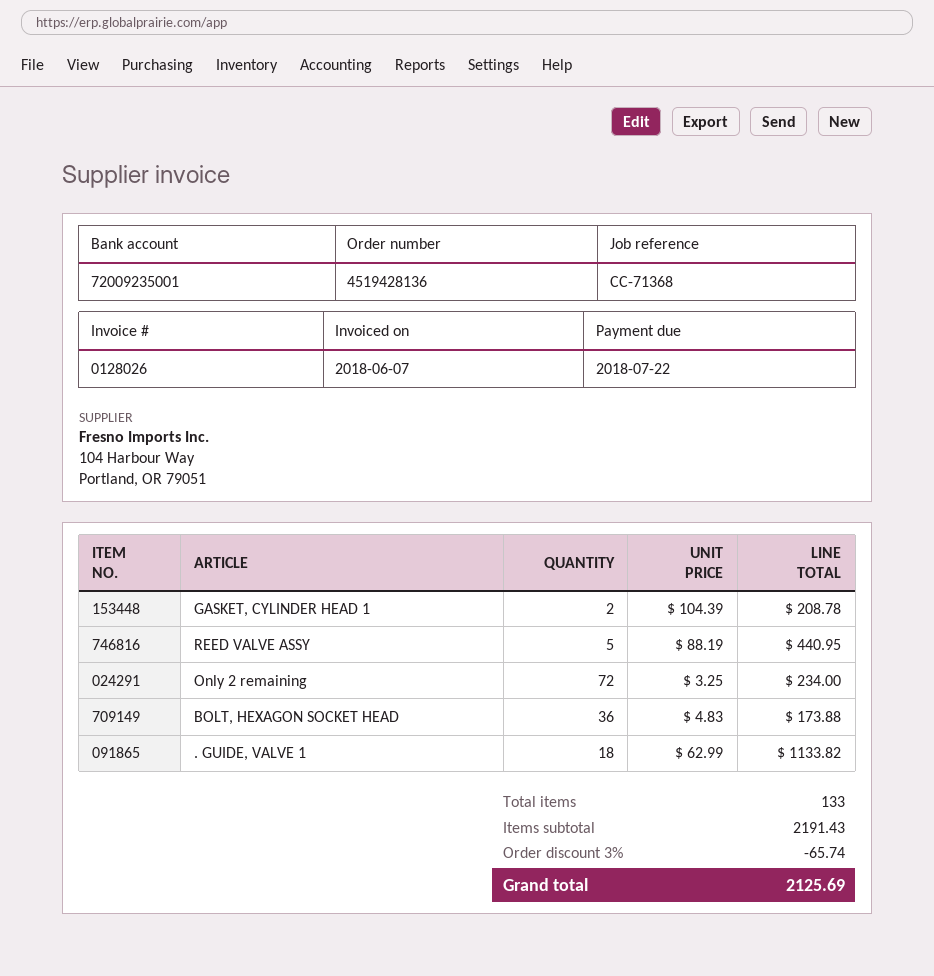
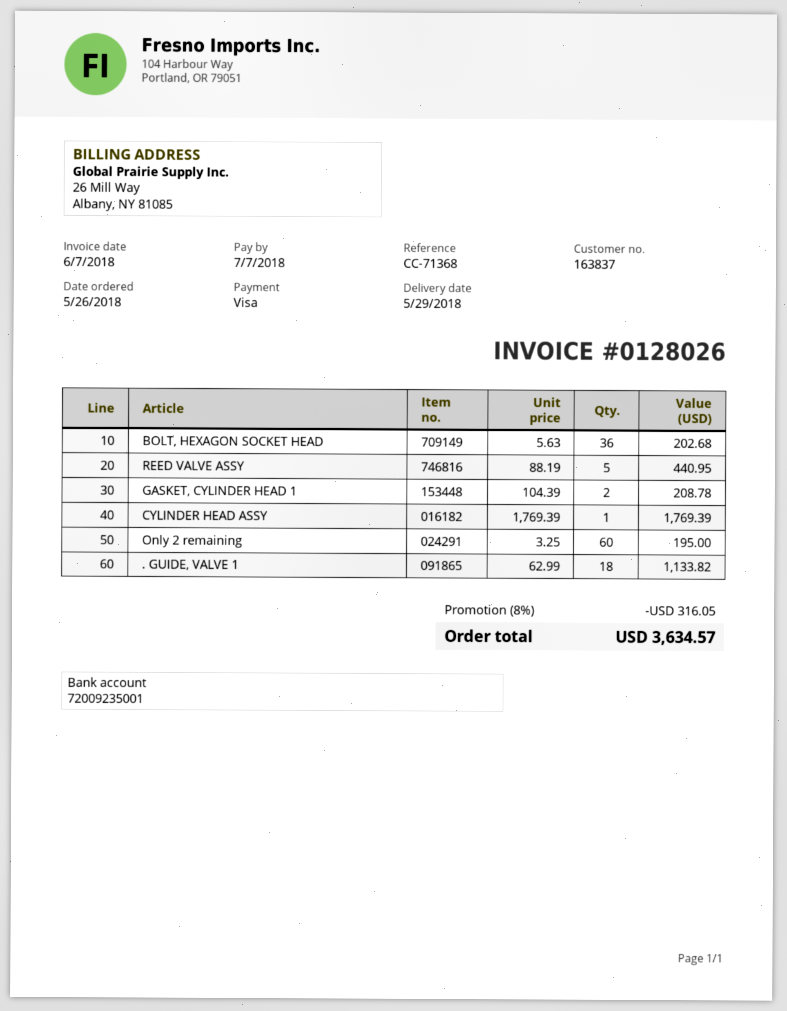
due date: 2018-07-22 -> 2018-07-07
Only 2 remaining: 72 x 3.25 = 234.00 -> 60 x 3.25 = 195.00
BOLT, HEXAGON SOCKET HEAD: 36 x 4.83 = 173.88 -> 36 x 5.63 = 202.68
CYLINDER HEAD ASSY: none -> 1 x 1769.39 = 1769.39
discount: 3% = 65.74 -> 8% = 316.05
total: 2125.69 -> 3634.57

